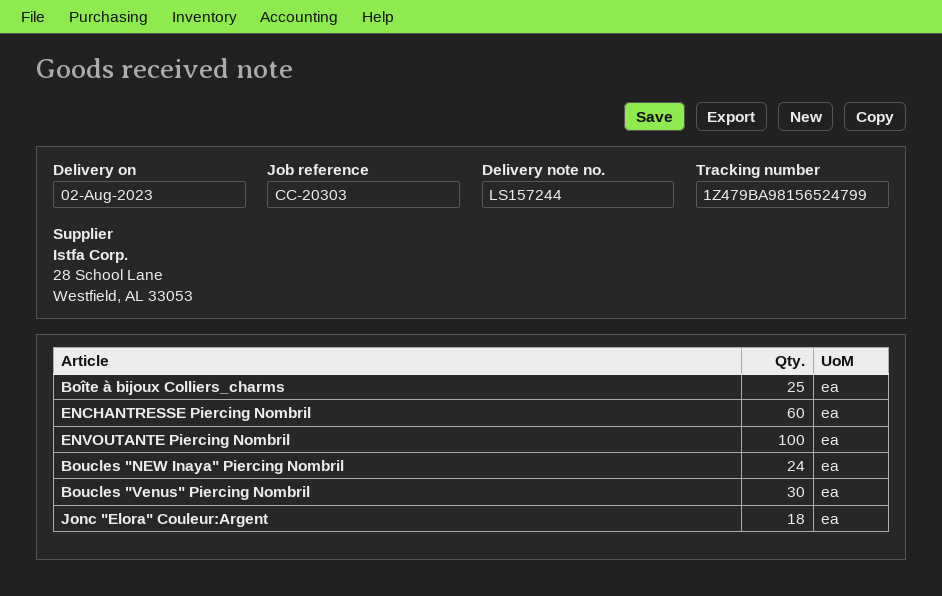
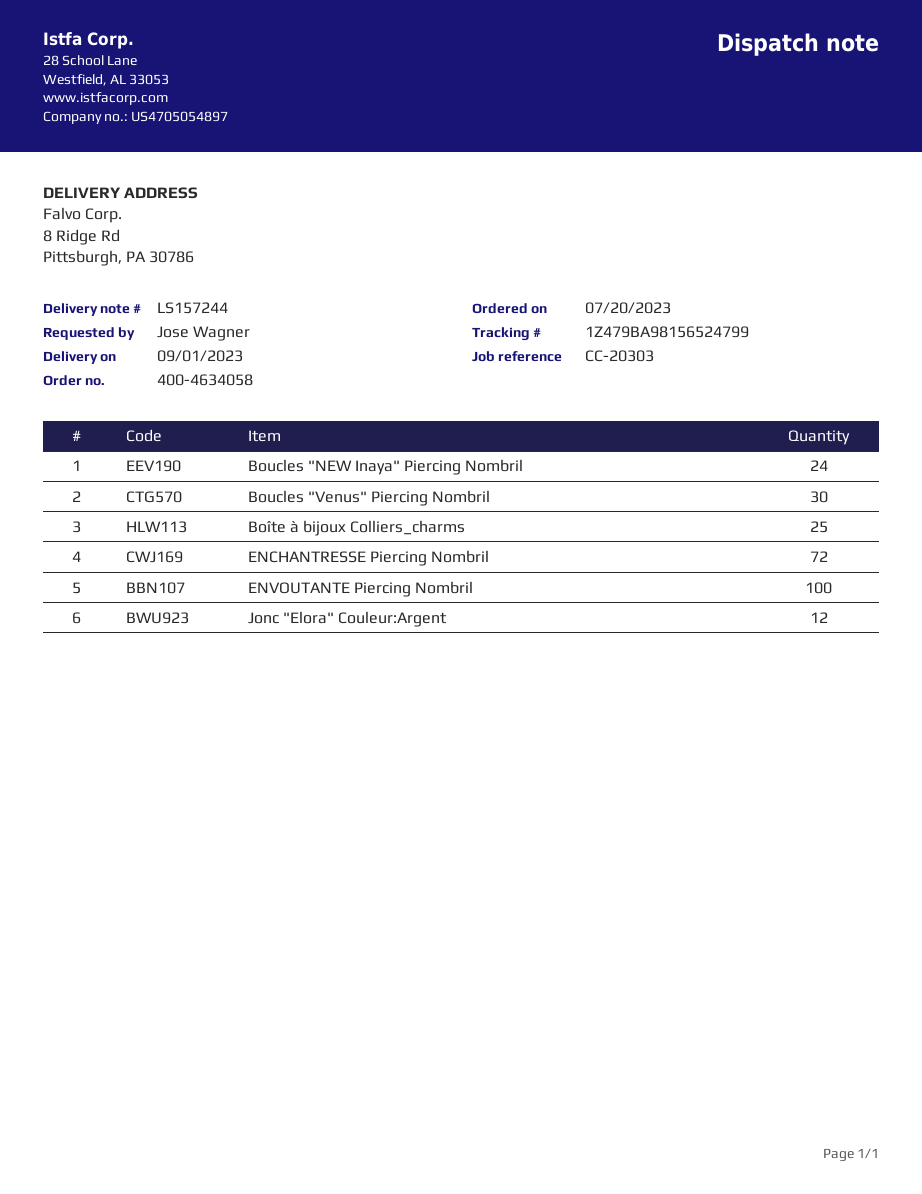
delivery date: 2023-08-02 -> 2023-09-01
ENCHANTRESSE Piercing Nombril: 60 -> 72
Jonc "Elora" Couleur:Argent: 18 -> 12

